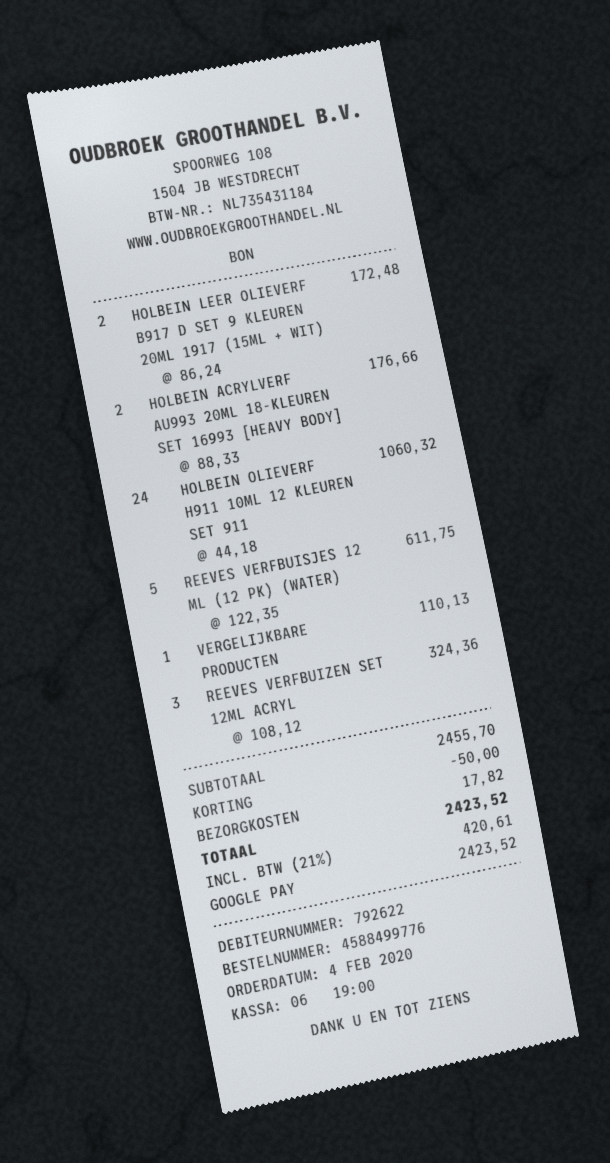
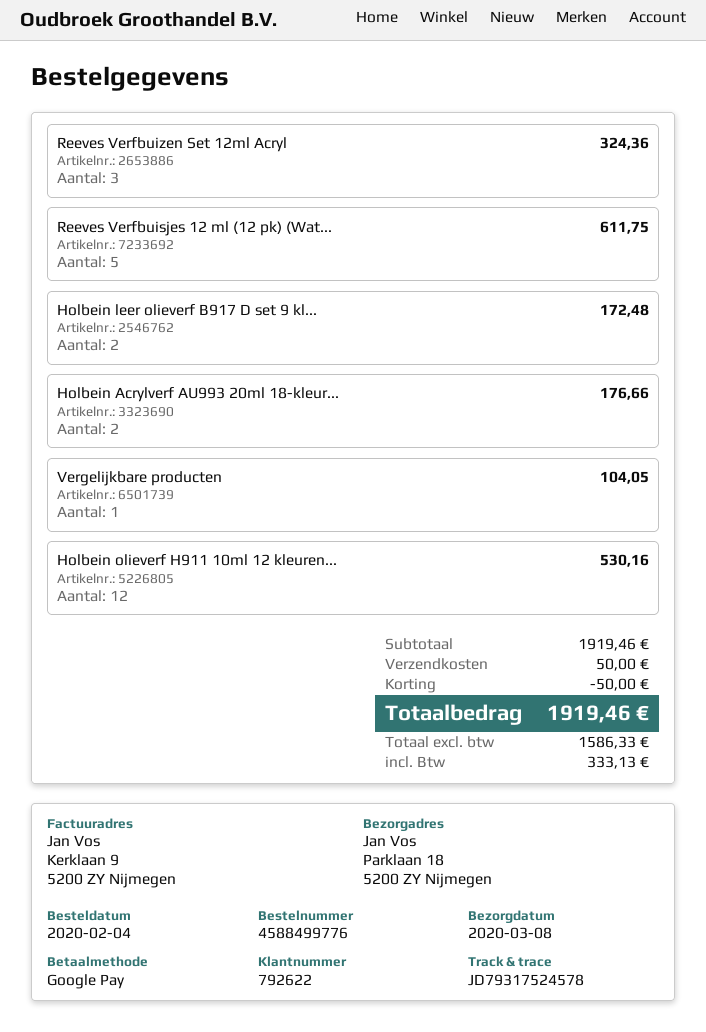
HOLBEIN OLIEVERF H911 10ML 12 KLEUREN SET 911: 24 for 1060.32 -> 12 for 530.16
VERGELIJKBARE PRODUCTEN: 1 for 110.13 -> 1 for 104.05
subtotal: 2455.70 -> 1919.46
shipping: 17.82 -> 50.00
tax: 420.61 -> 333.13
total: 2423.52 -> 1919.46

